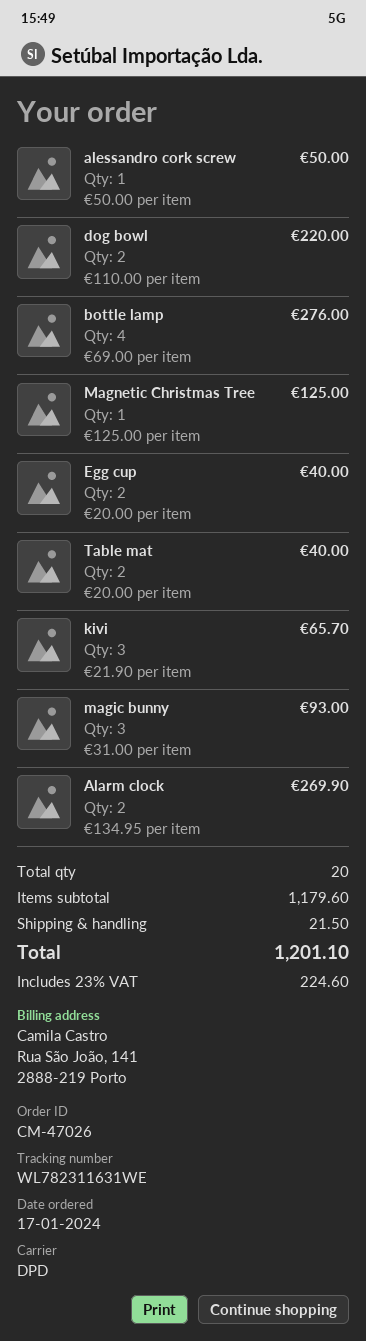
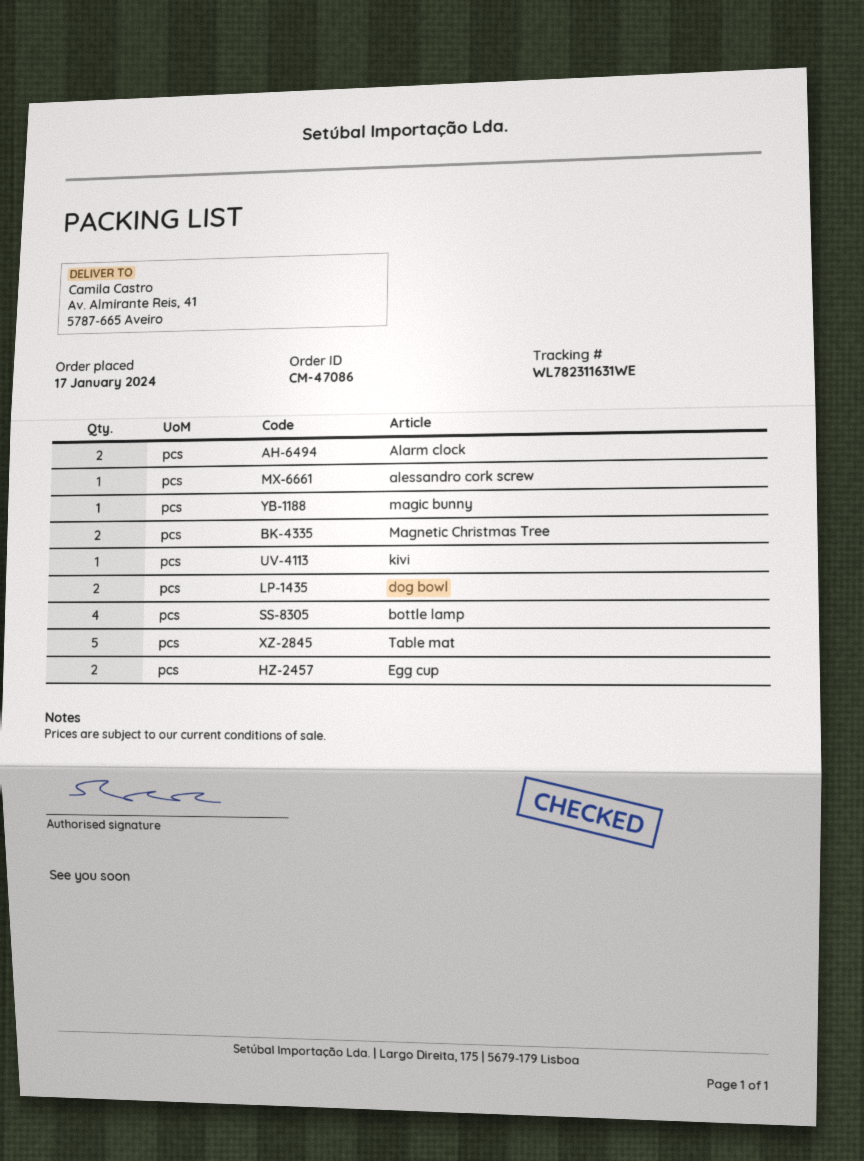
order number: CM-47026 -> CM-47086
Magnetic Christmas Tree: 1 -> 2
Table mat: 2 -> 5
kivi: 3 -> 1
magic bunny: 3 -> 1

